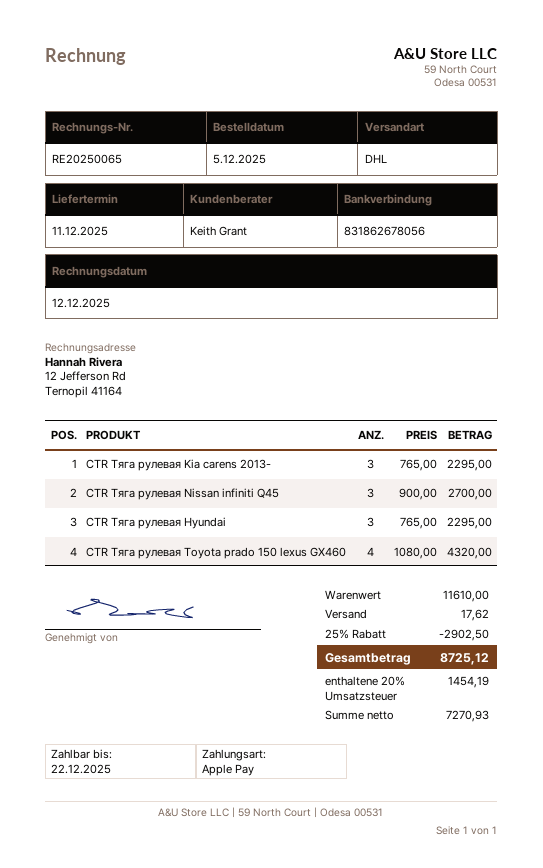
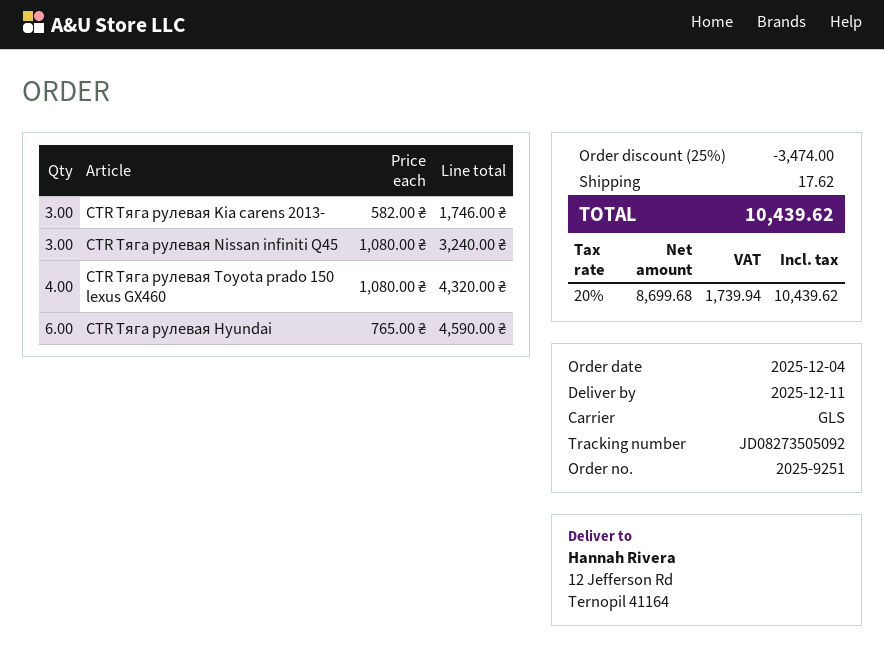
order date: 2025-12-05 -> 2025-12-04
shipping method: DHL -> GLS
CTR Тяга рулевая Kia carens 2013-: 3 x 765.00 = 2295.00 -> 3 x 582.00 = 1746.00
CTR Тяга рулевая Nissan infiniti Q45: 3 x 900.00 = 2700.00 -> 3 x 1080.00 = 3240.00
CTR Тяга рулевая Hyundai: 3 x 765.00 = 2295.00 -> 6 x 765.00 = 4590.00
discount: 25% = 2902.50 -> 25% = 3474.00
net: 7270.93 -> 8699.68
tax: 20% = 1454.19 -> 20% = 1739.94
total: 8725.12 -> 10439.62

